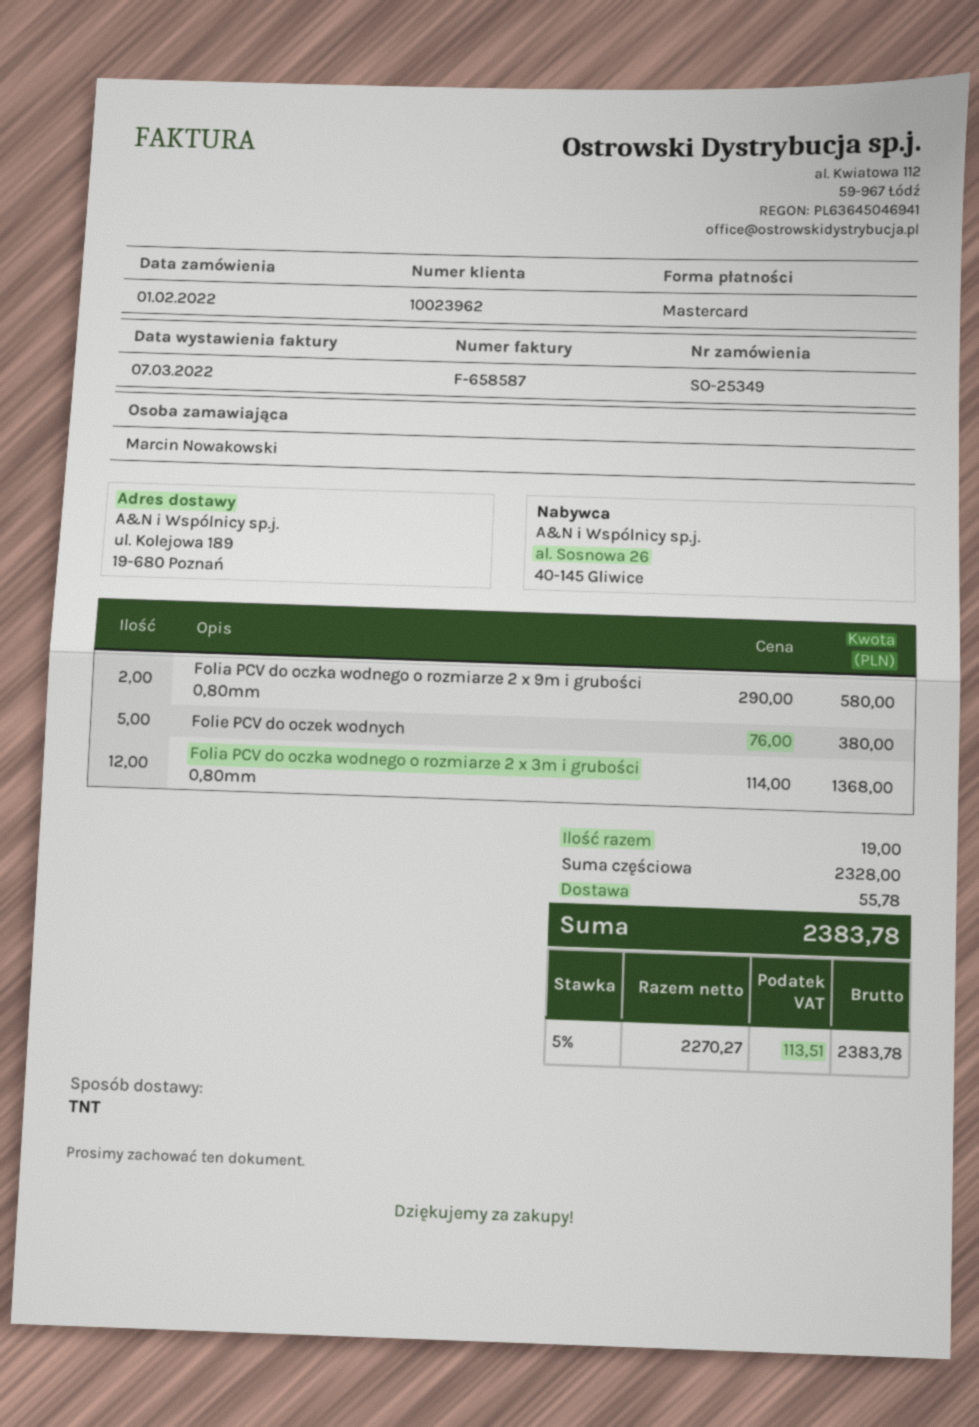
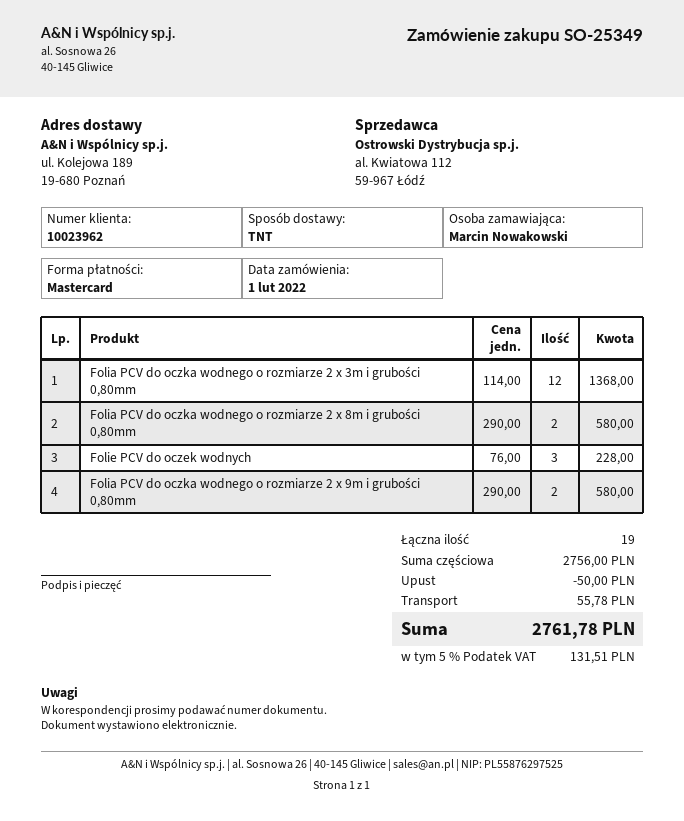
Folie PCV do oczek wodnych: 5 x 76.00 = 380.00 -> 3 x 76.00 = 228.00
Folia PCV do oczka wodnego o rozmiarze 2 x 8m i grubości 0,80mm: none -> 2 x 290.00 = 580.00
subtotal: 2328.00 -> 2756.00
discount: none -> 50.00
tax: 5% = 113.51 -> 5% = 131.51
total: 2383.78 -> 2761.78

